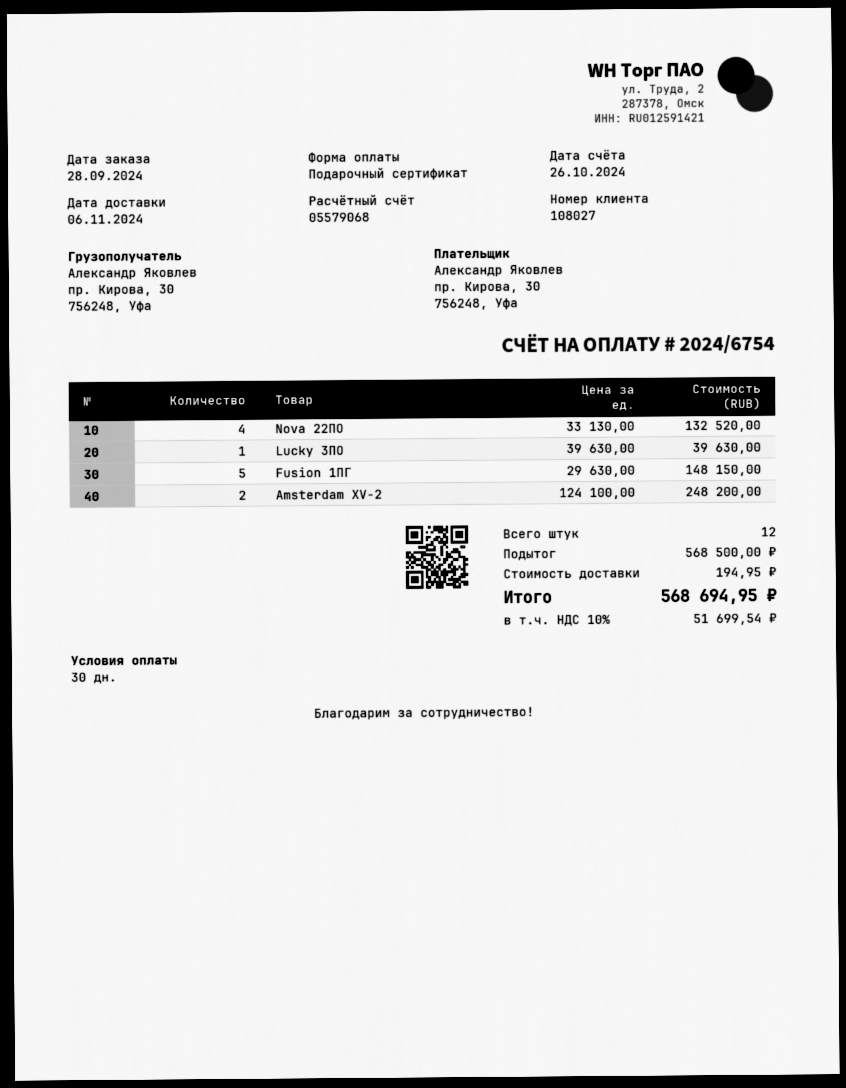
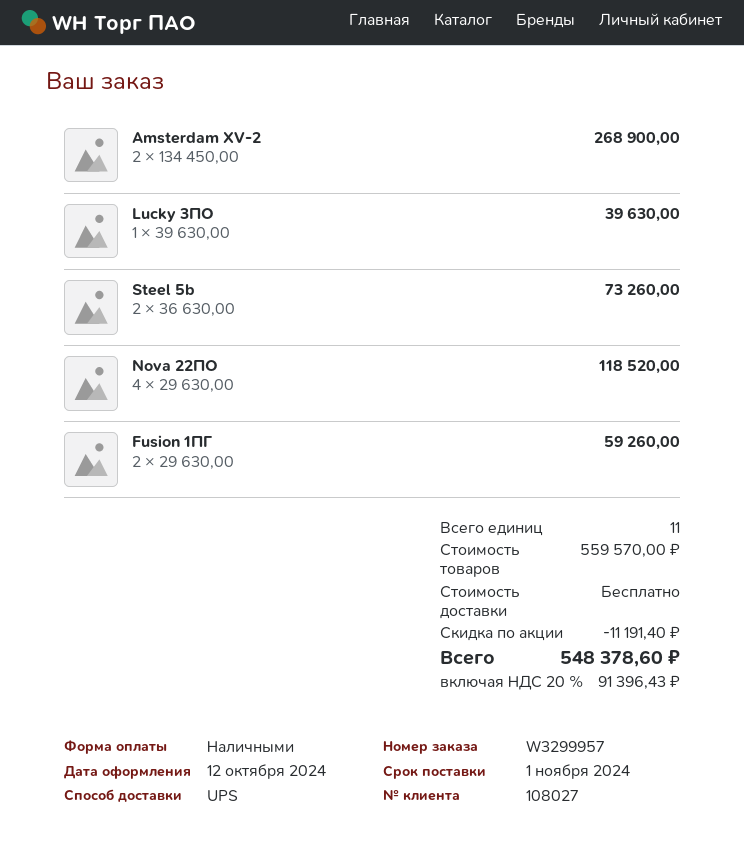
order date: 2024-09-28 -> 2024-10-12
delivery date: 2024-11-06 -> 2024-11-01
payment method: gift card -> cash
Nova 22ПО: 4 x 33130.00 = 132520.00 -> 4 x 29630.00 = 118520.00
Fusion 1ПГ: 5 x 29630.00 = 148150.00 -> 2 x 29630.00 = 59260.00
Amsterdam XV-2: 2 x 124100.00 = 248200.00 -> 2 x 134450.00 = 268900.00
Steel 5b: none -> 2 x 36630.00 = 73260.00
total quantity: 12 -> 11
subtotal: 568500.00 -> 559570.00
discount: none -> 11191.40
shipping: 194.95 -> 0.00
tax: 10% = 51699.54 -> 20% = 91396.43
total: 568694.95 -> 548378.60

